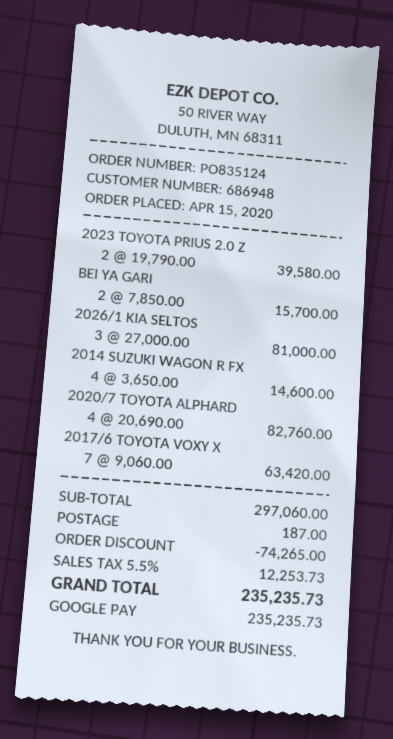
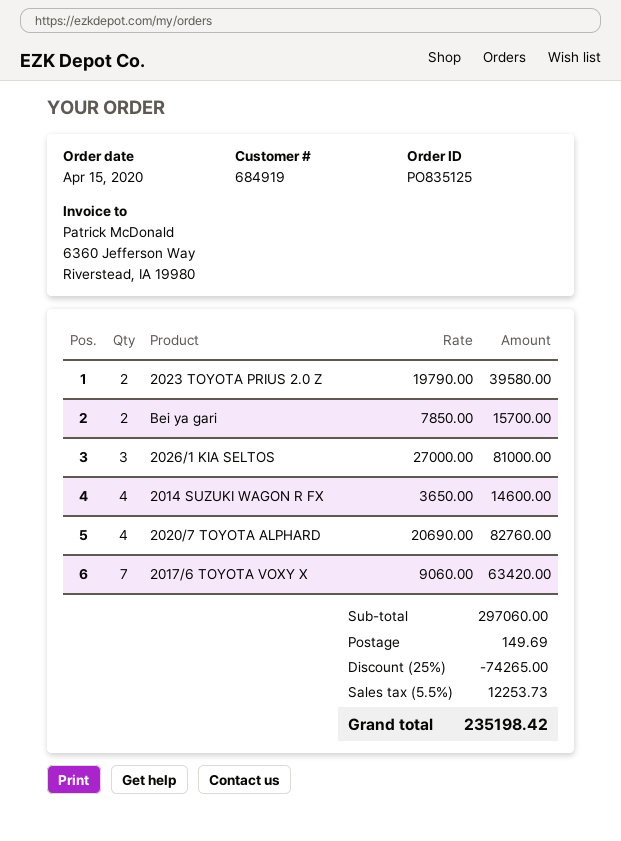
order number: PO835124 -> PO835125
customer number: 686948 -> 684919
shipping: 187.00 -> 149.69
total: 235235.73 -> 235198.42

